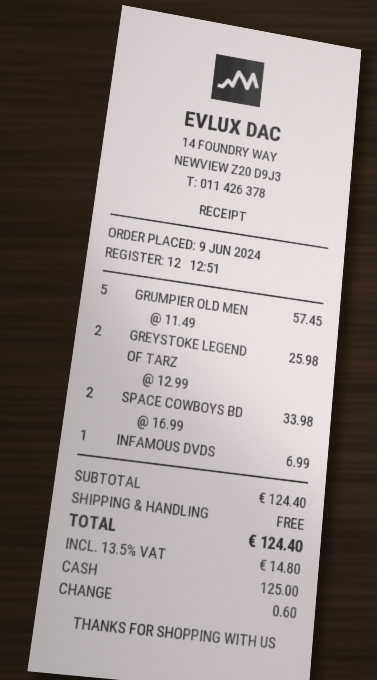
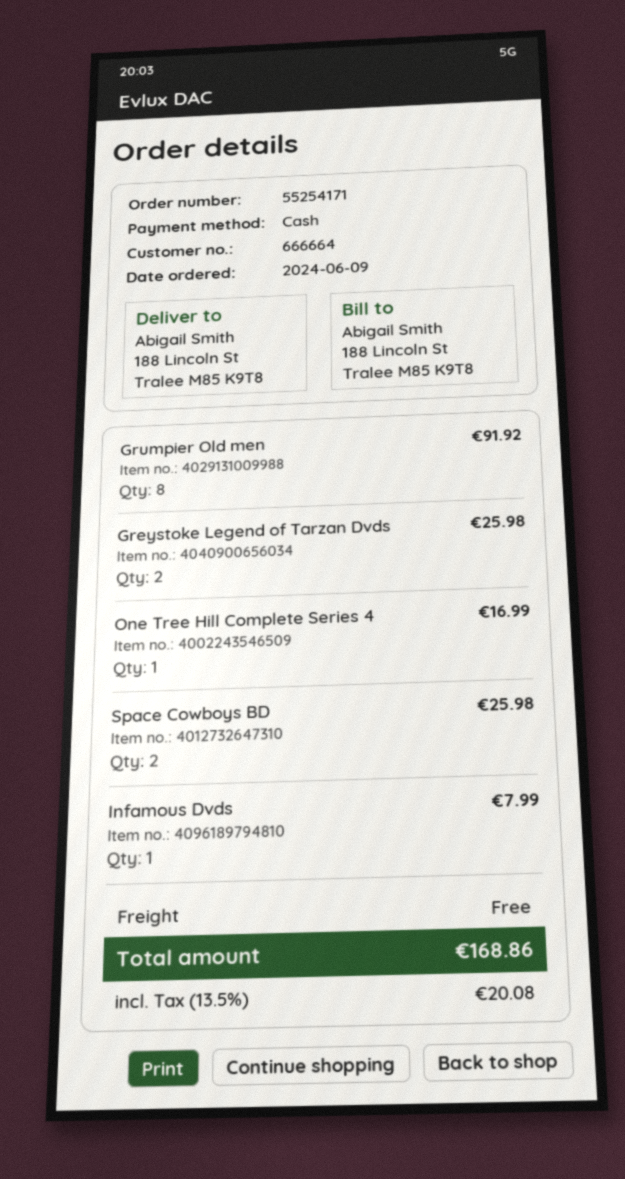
GRUMPIER OLD MEN: 5 for 57.45 -> 8 for 91.92
SPACE COWBOYS BD: 2 for 33.98 -> 2 for 25.98
INFAMOUS DVDS: 1 for 6.99 -> 1 for 7.99
One Tree Hill Complete Series 4: none -> 1 for 16.99
tax: 13.5% = 14.80 -> 13.5% = 20.08
total: 124.40 -> 168.86

